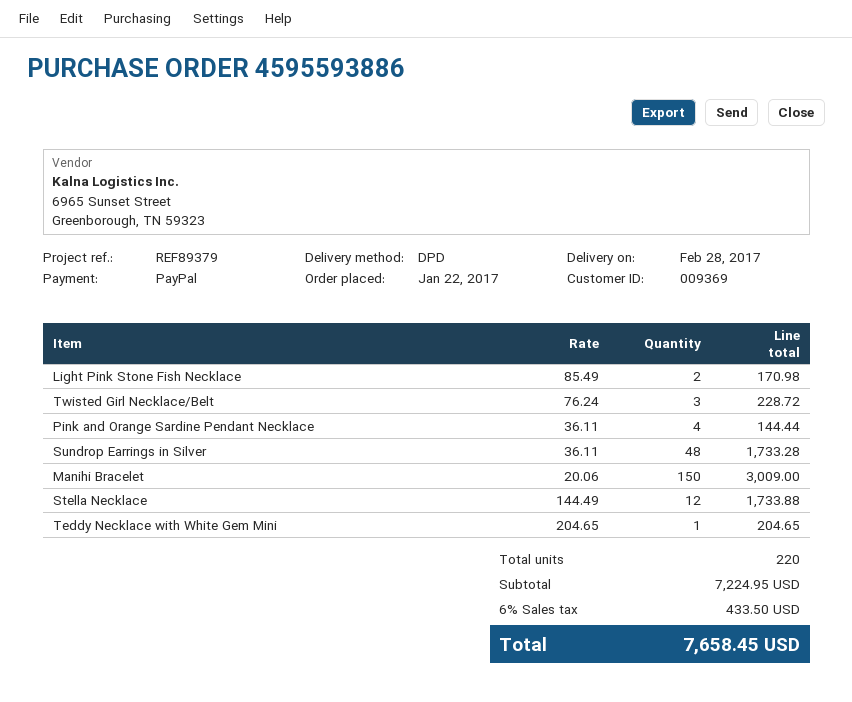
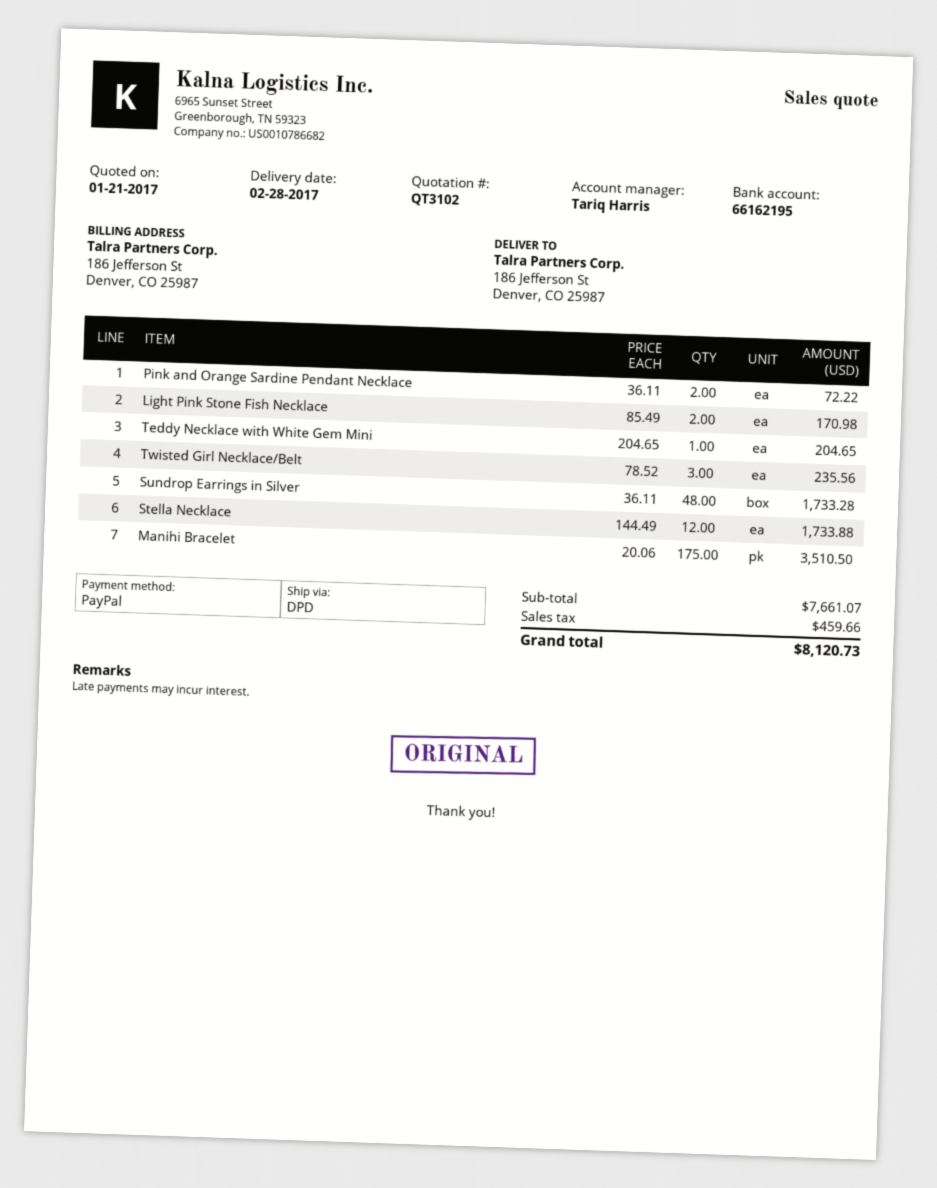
Twisted Girl Necklace/Belt: 3 x 76.24 = 228.72 -> 3 x 78.52 = 235.56
Pink and Orange Sardine Pendant Necklace: 4 x 36.11 = 144.44 -> 2 x 36.11 = 72.22
Manihi Bracelet: 150 x 20.06 = 3009.00 -> 175 x 20.06 = 3510.50
subtotal: 7224.95 -> 7661.07
tax: 433.50 -> 459.66
total: 7658.45 -> 8120.73

